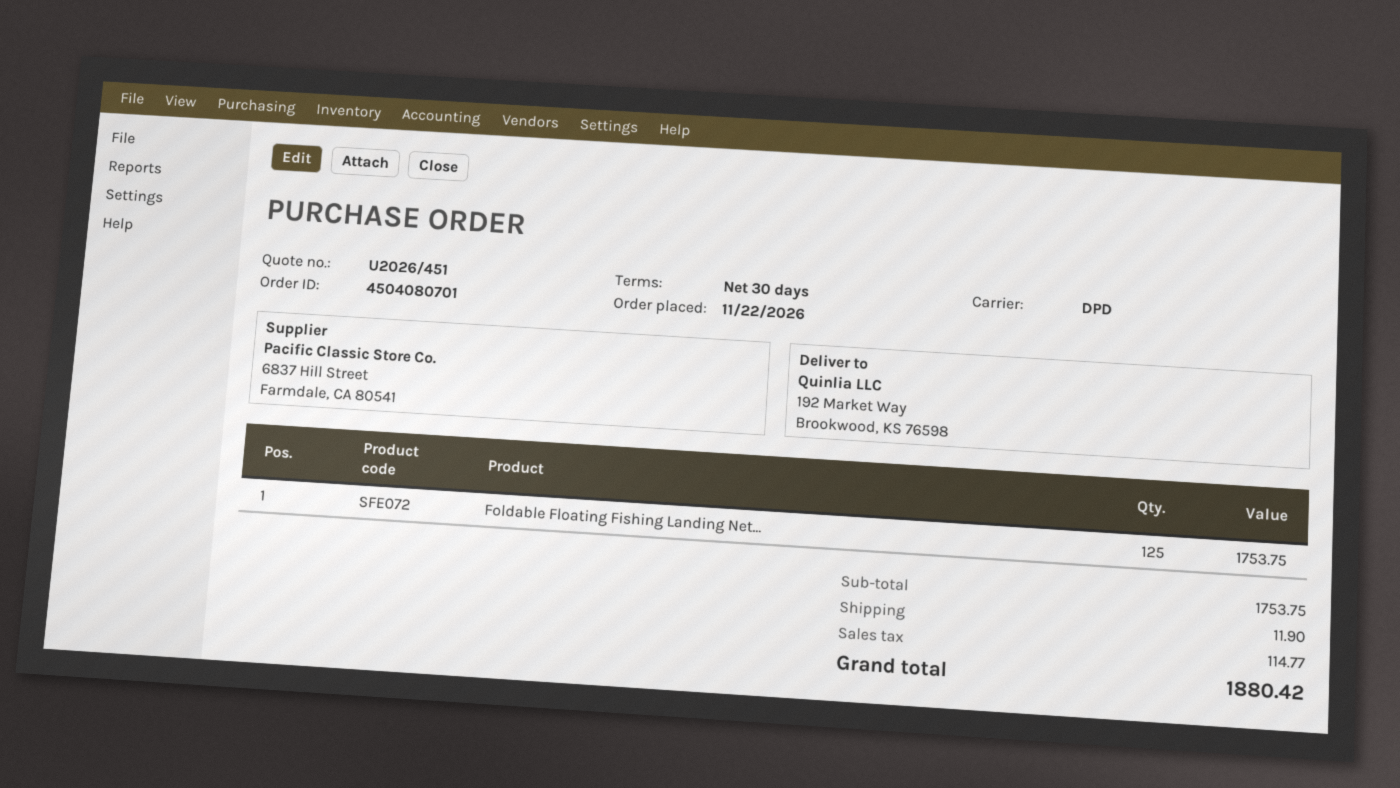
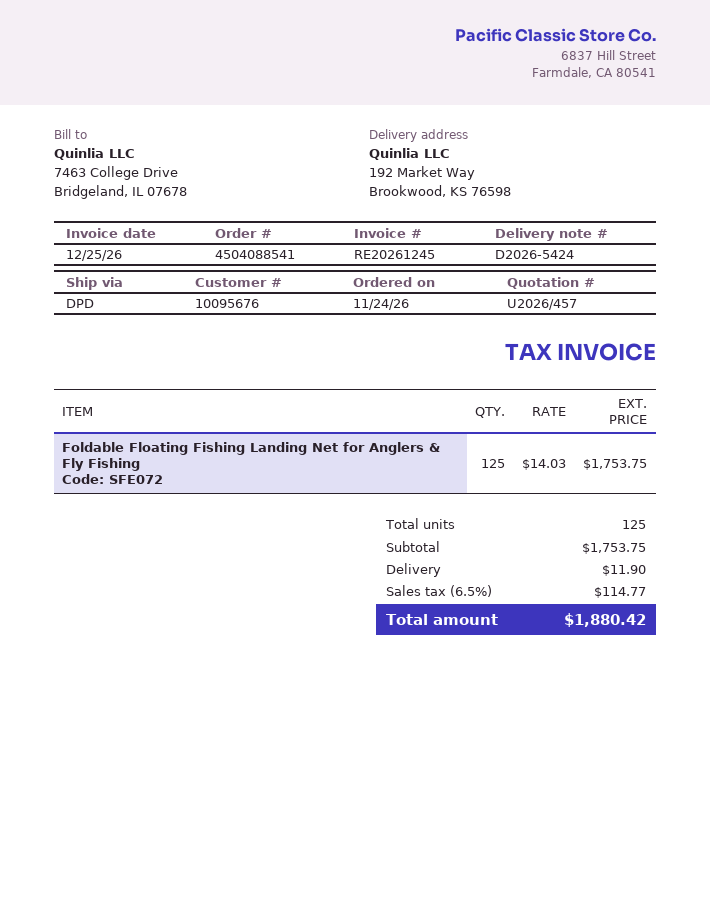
quote number: U2026/451 -> U2026/457
order number: 4504080701 -> 4504088541
order date: 2026-11-22 -> 2026-11-24

